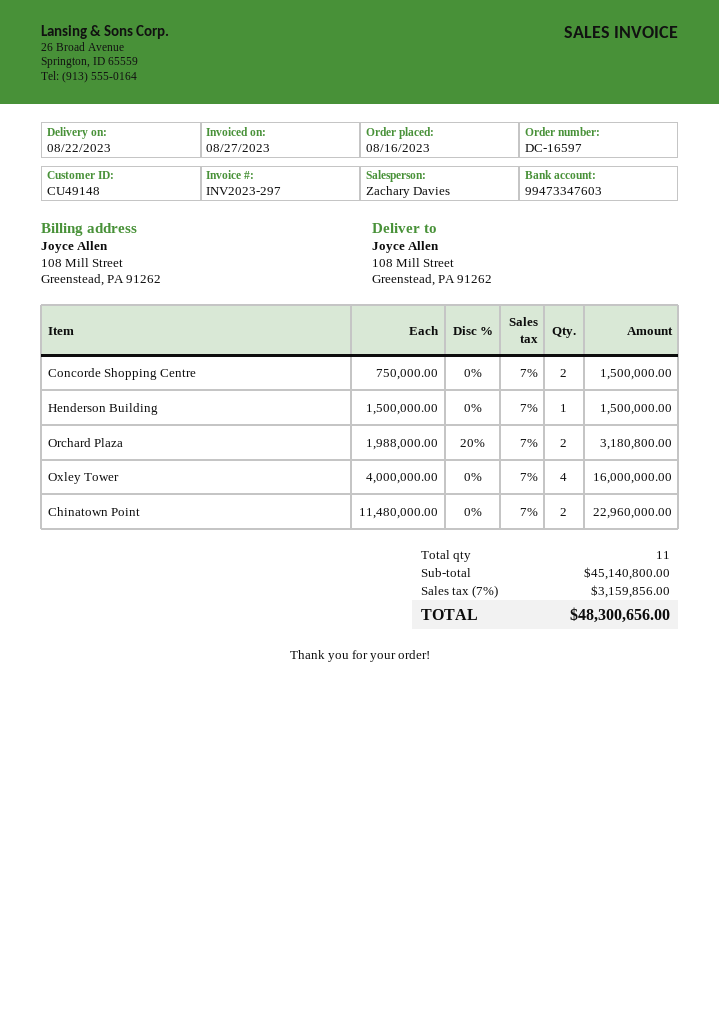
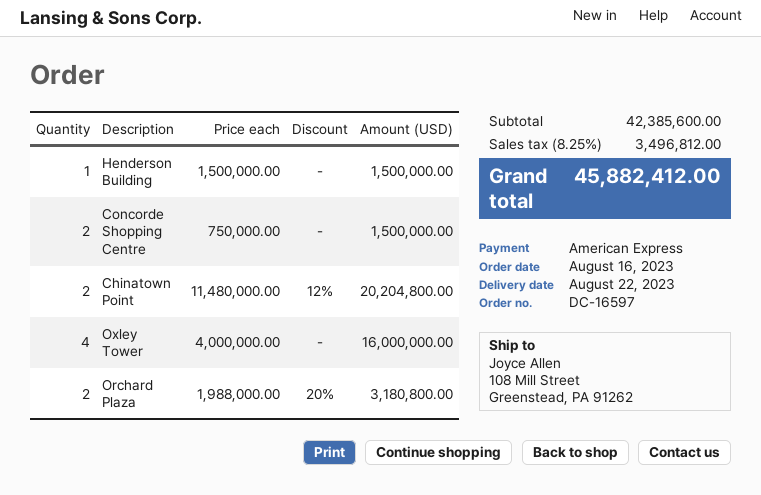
Chinatown Point: 2 x 11480000.00 = 22960000.00 -> 2 x 11480000.00 - 12% = 20204800.00
subtotal: 45140800.00 -> 42385600.00
tax: 7% = 3159856.00 -> 8.25% = 3496812.00
total: 48300656.00 -> 45882412.00

